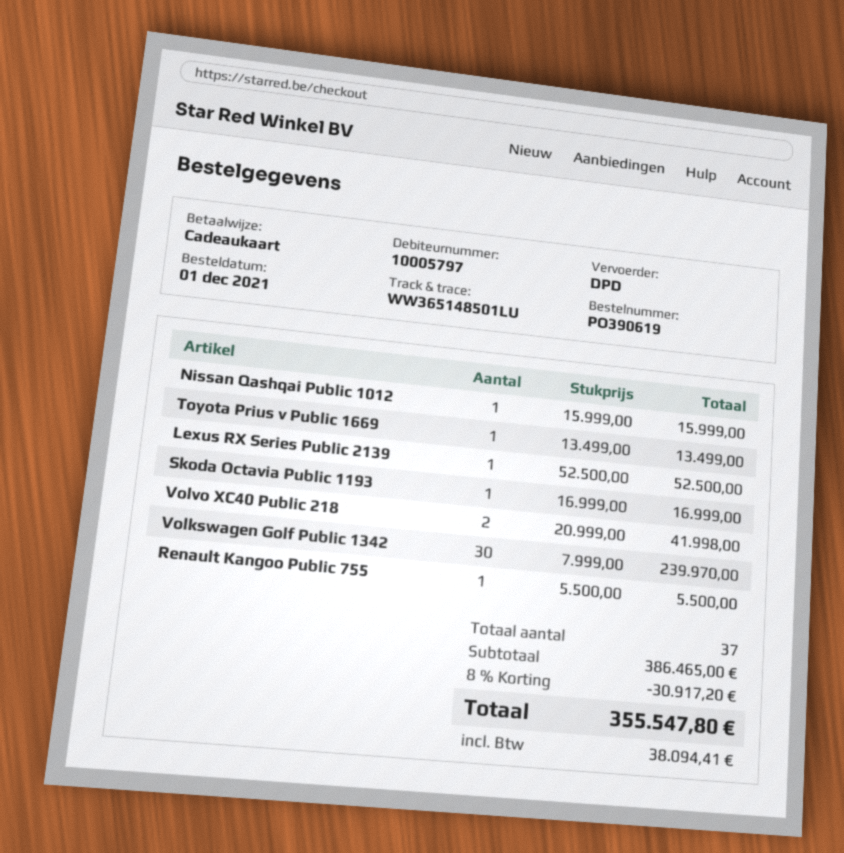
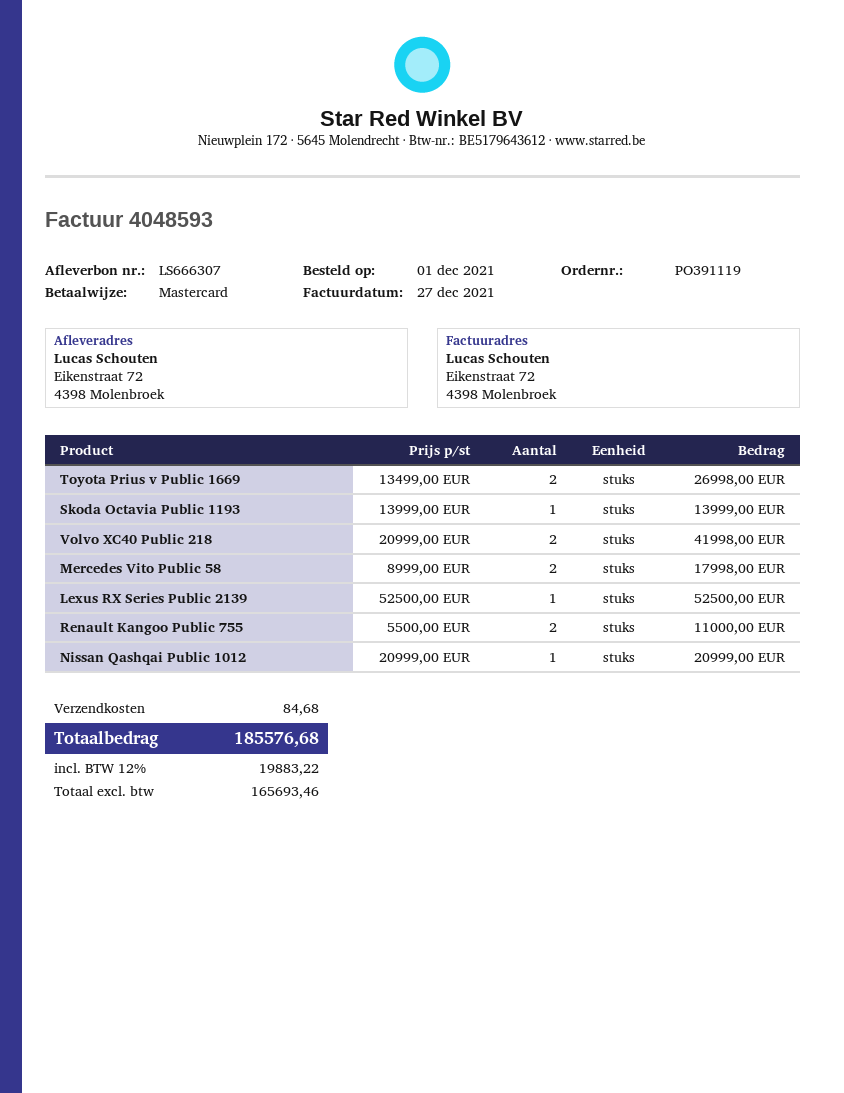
order number: PO390619 -> PO391119
payment method: gift card -> Mastercard
Nissan Qashqai Public 1012: 1 x 15999.00 = 15999.00 -> 1 x 20999.00 = 20999.00
Toyota Prius v Public 1669: 1 x 13499.00 = 13499.00 -> 2 x 13499.00 = 26998.00
Skoda Octavia Public 1193: 1 x 16999.00 = 16999.00 -> 1 x 13999.00 = 13999.00
Volkswagen Golf Public 1342: 30 x 7999.00 = 239970.00 -> none
Renault Kangoo Public 755: 1 x 5500.00 = 5500.00 -> 2 x 5500.00 = 11000.00
Mercedes Vito Public 58: none -> 2 x 8999.00 = 17998.00
discount: 8% = 30917.20 -> none
shipping: none -> 84.68
tax: 38094.41 -> 19883.22
total: 355547.80 -> 185576.68

